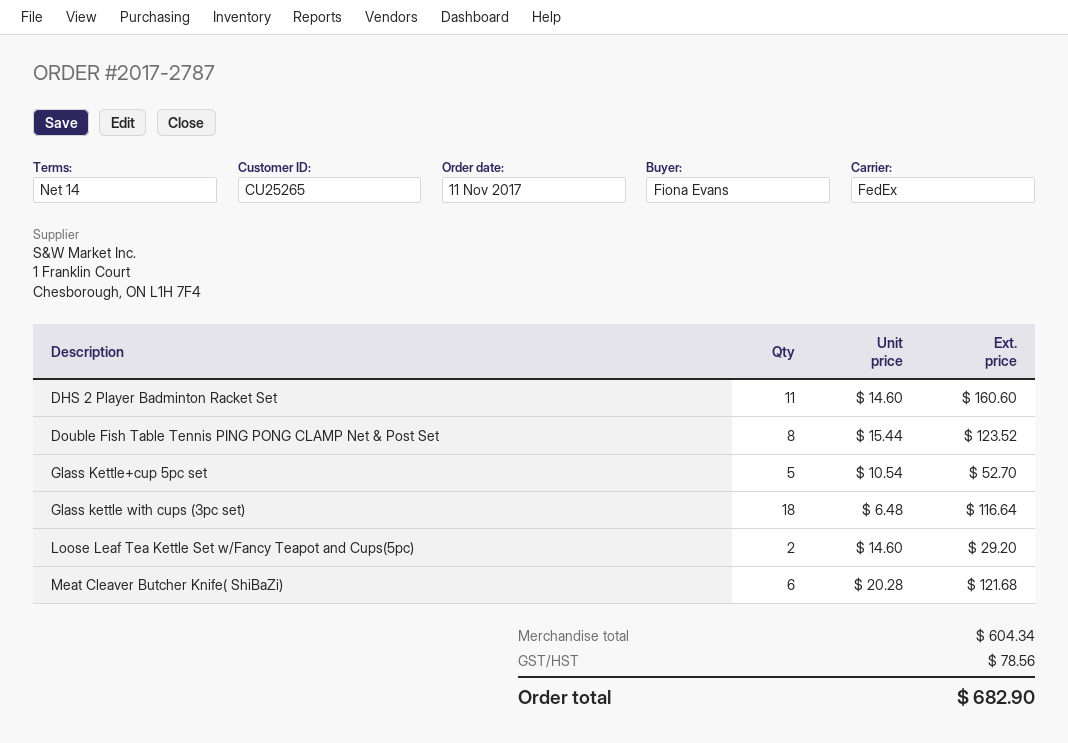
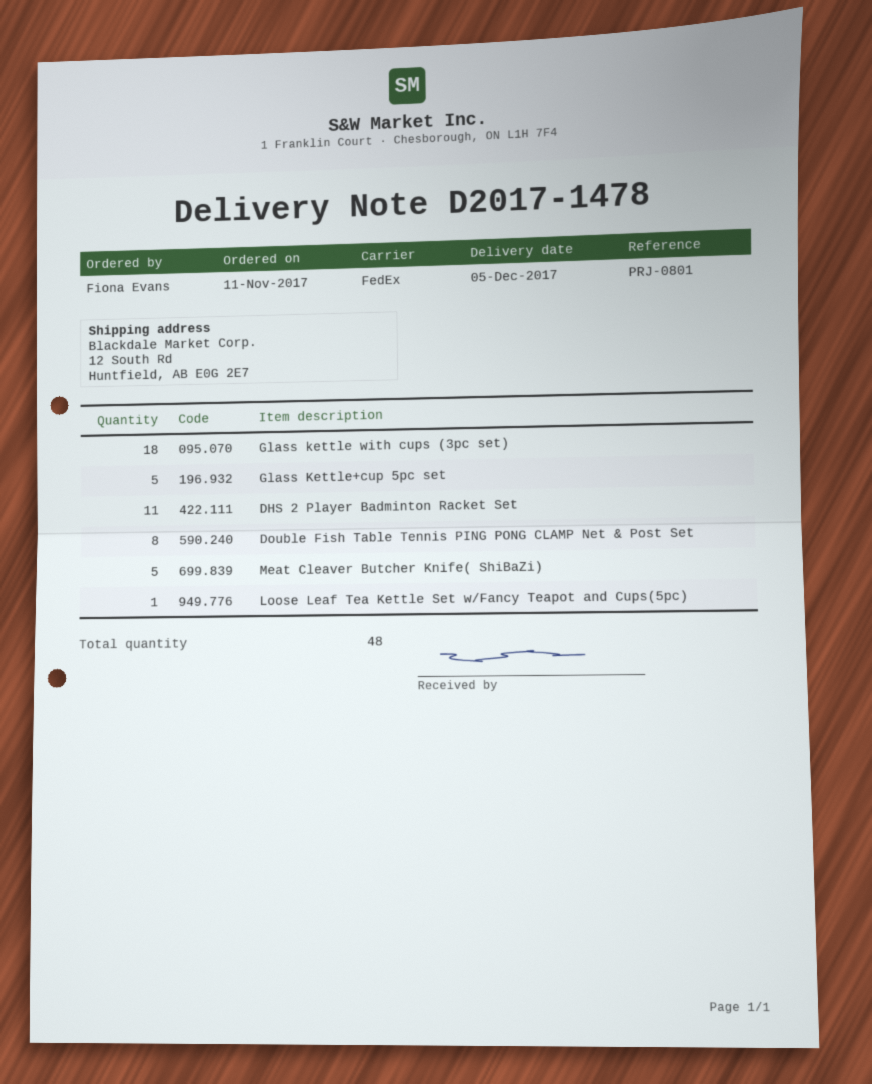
Loose Leaf Tea Kettle Set w/Fancy Teapot and Cups(5pc): 2 -> 1
Meat Cleaver Butcher Knife( ShiBaZi): 6 -> 5

